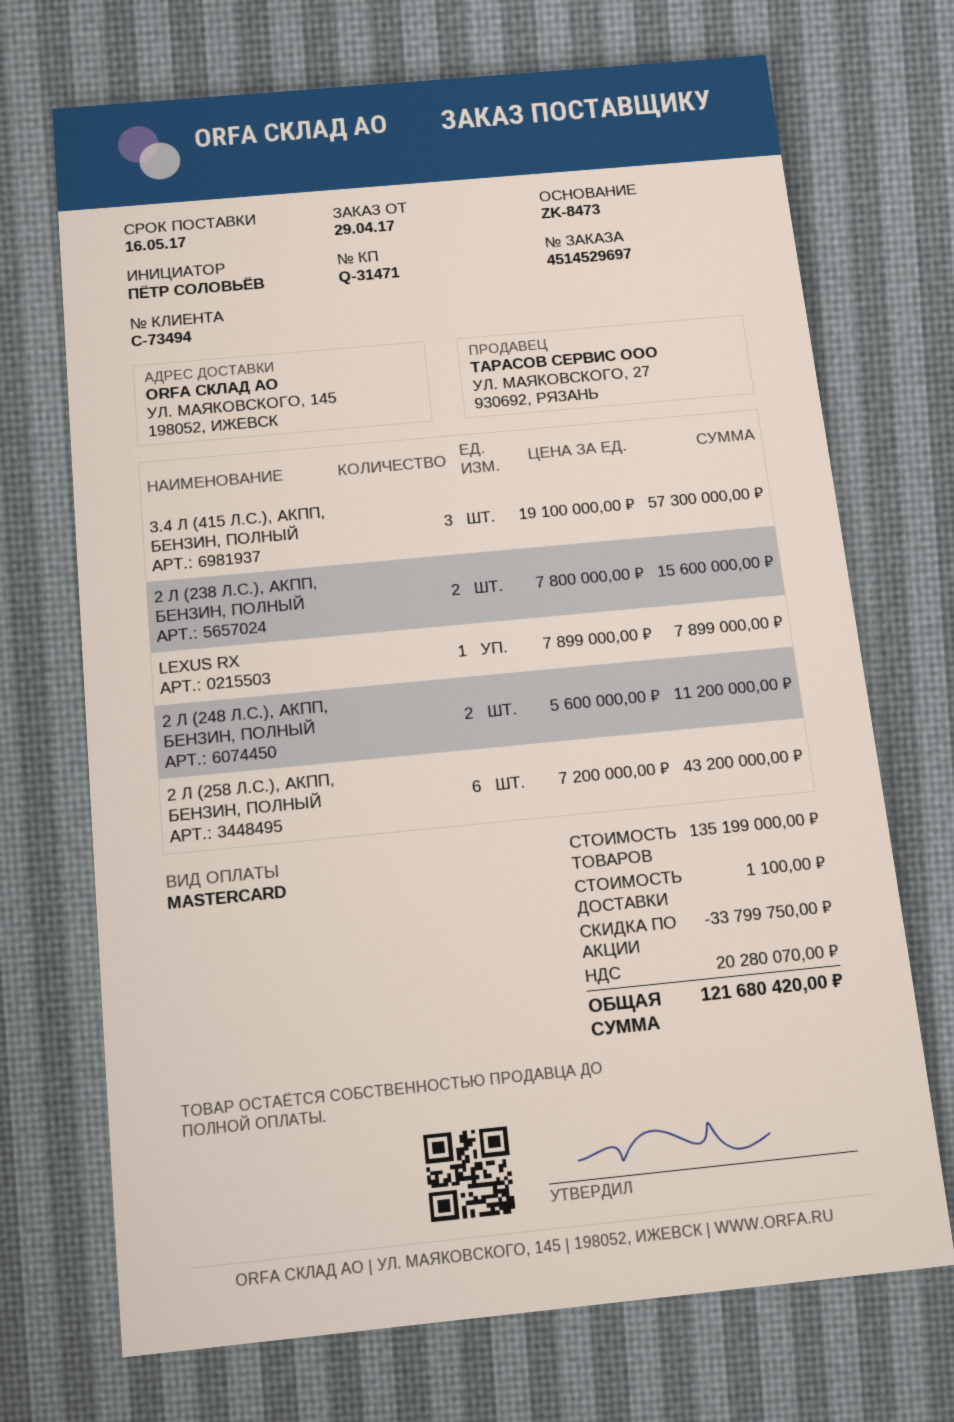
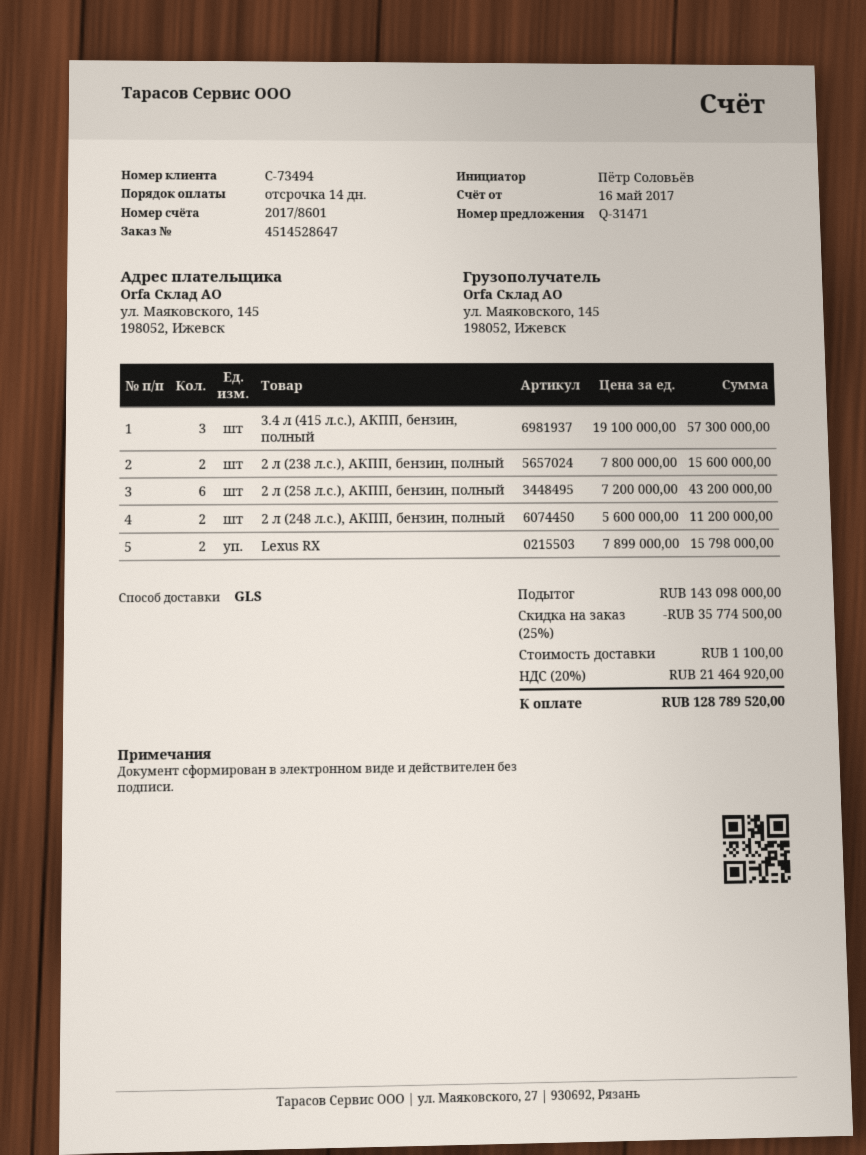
order number: 4514529697 -> 4514528647
LEXUS RX: 1 x 7899000.00 = 7899000.00 -> 2 x 7899000.00 = 15798000.00
subtotal: 135199000.00 -> 143098000.00
discount: 33799750.00 -> 35774500.00
tax: 20280070.00 -> 21464920.00
total: 121680420.00 -> 128789520.00

